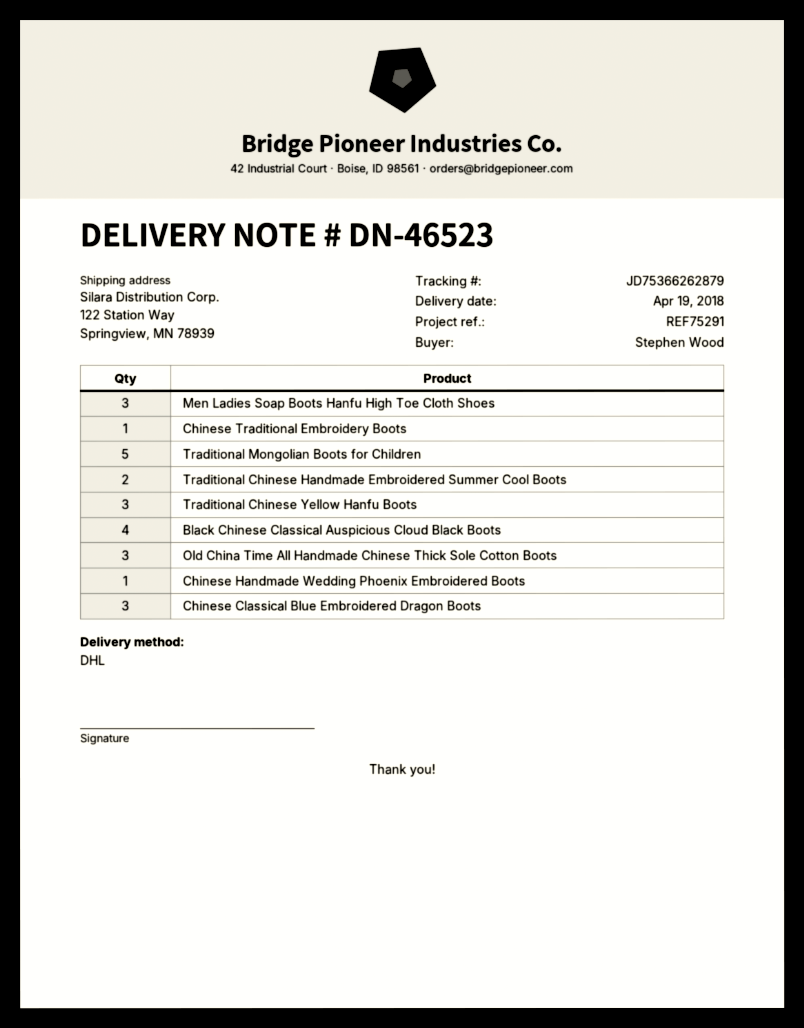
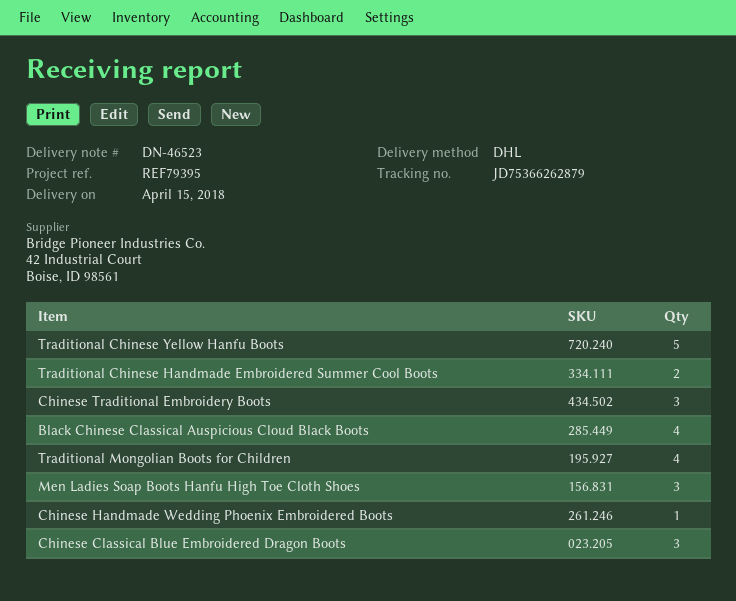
delivery date: 2018-04-19 -> 2018-04-15
reference: REF75291 -> REF79395
Chinese Traditional Embroidery Boots: 1 -> 3
Traditional Mongolian Boots for Children: 5 -> 4
Traditional Chinese Yellow Hanfu Boots: 3 -> 5
Old China Time All Handmade Chinese Thick Sole Cotton Boots: 3 -> none

